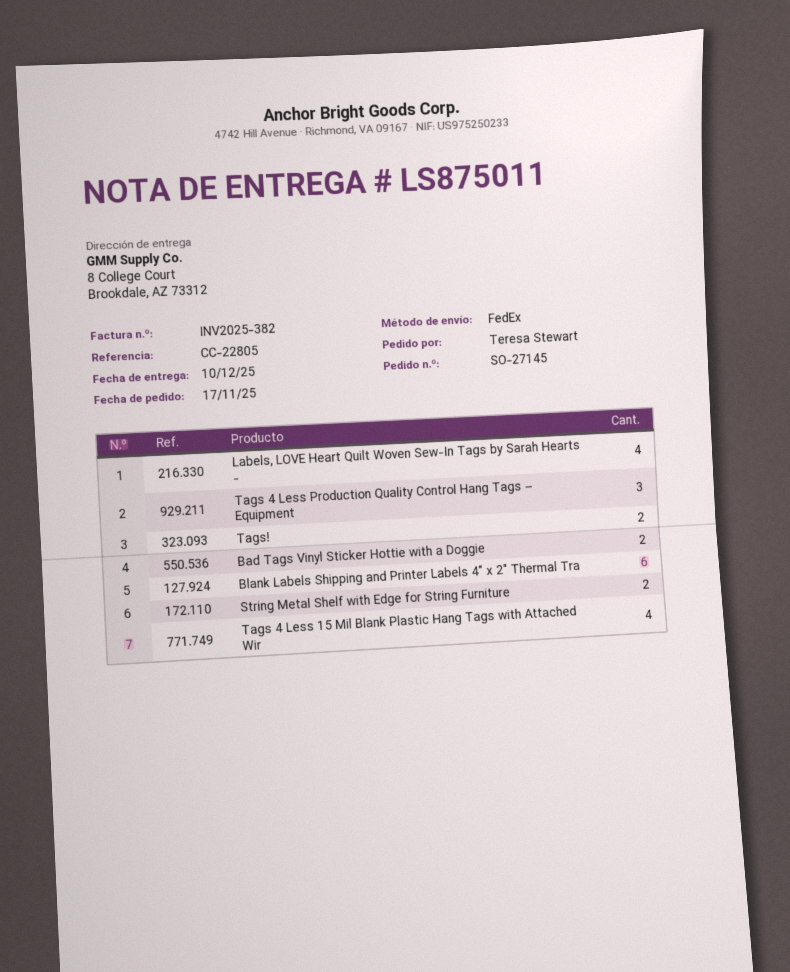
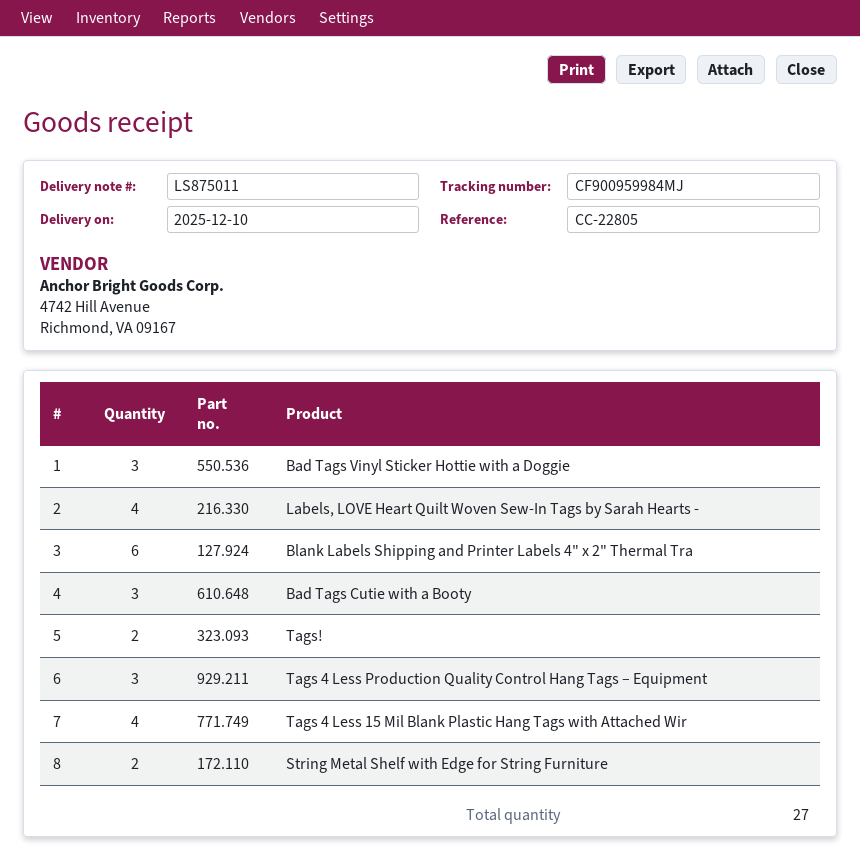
Bad Tags Vinyl Sticker Hottie with a Doggie: 2 -> 3
Bad Tags Cutie with a Booty: none -> 3

